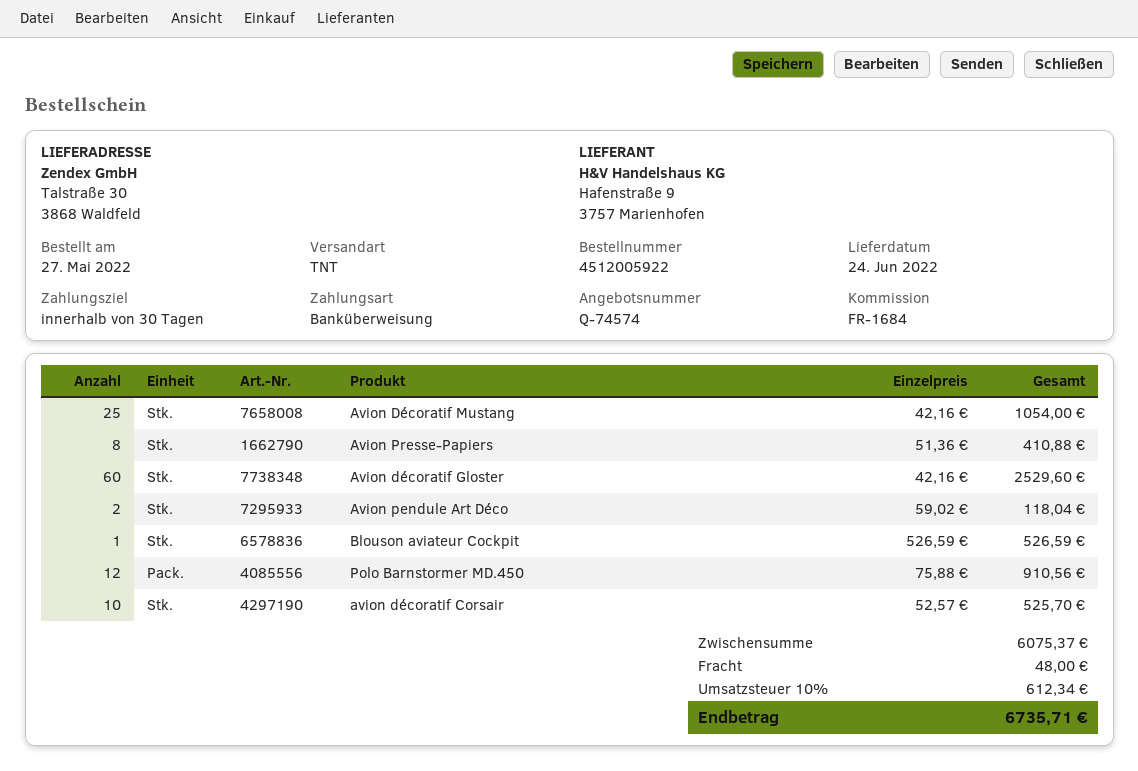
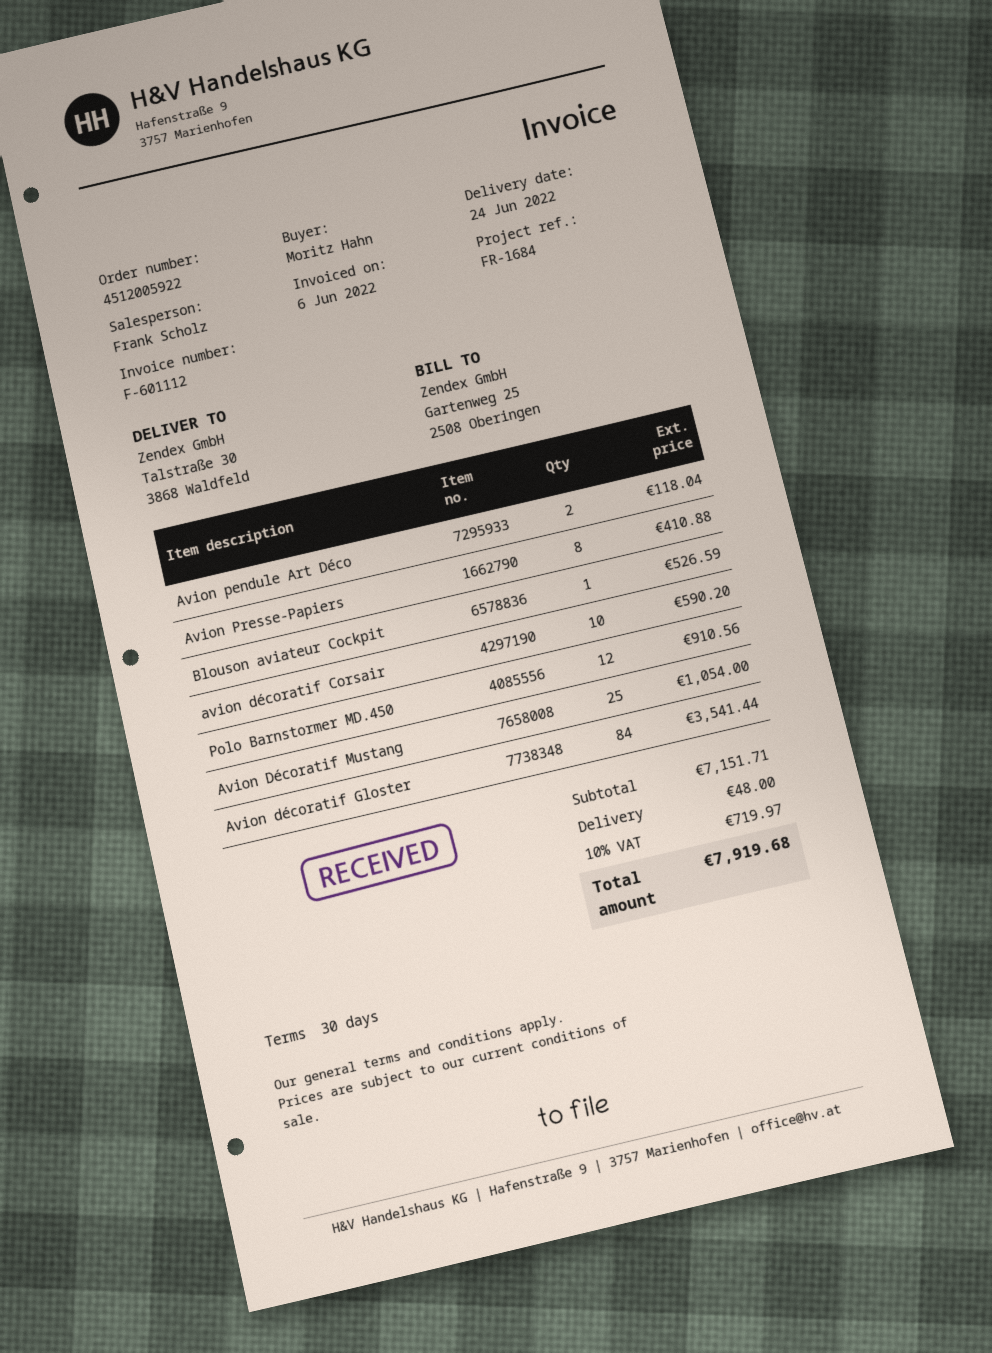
Avion décoratif Gloster: 60 for 2529.60 -> 84 for 3541.44
avion décoratif Corsair: 10 for 525.70 -> 10 for 590.20
subtotal: 6075.37 -> 7151.71
tax: 10% = 612.34 -> 10% = 719.97
total: 6735.71 -> 7919.68

